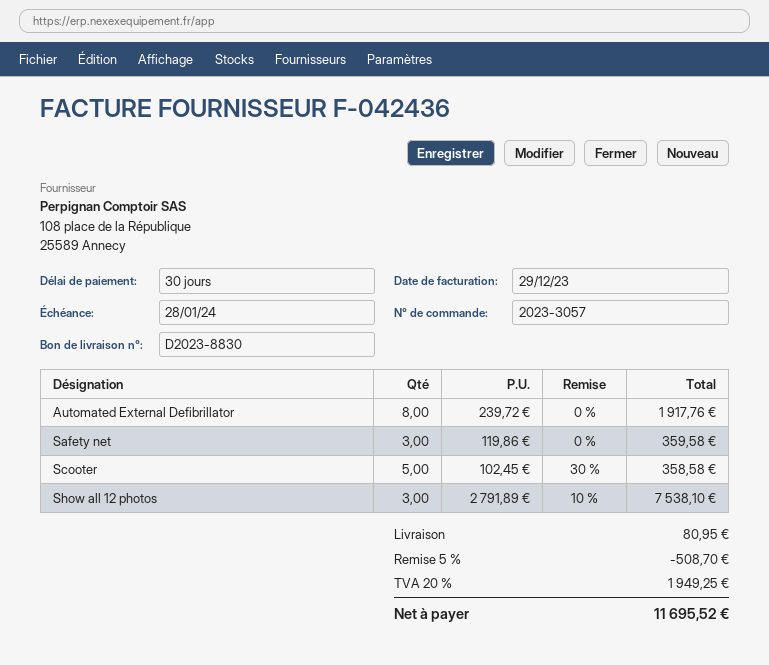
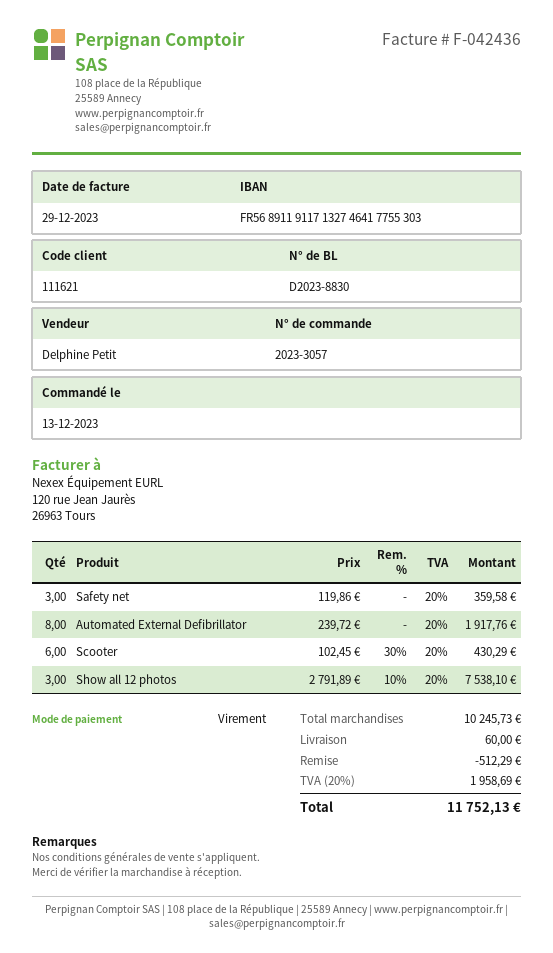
Scooter: 5 x 102.45 - 30% = 358.58 -> 6 x 102.45 - 30% = 430.29
discount: 508.70 -> 512.29
shipping: 80.95 -> 60.00
tax: 20% = 1949.25 -> 20% = 1958.69
total: 11695.52 -> 11752.13

